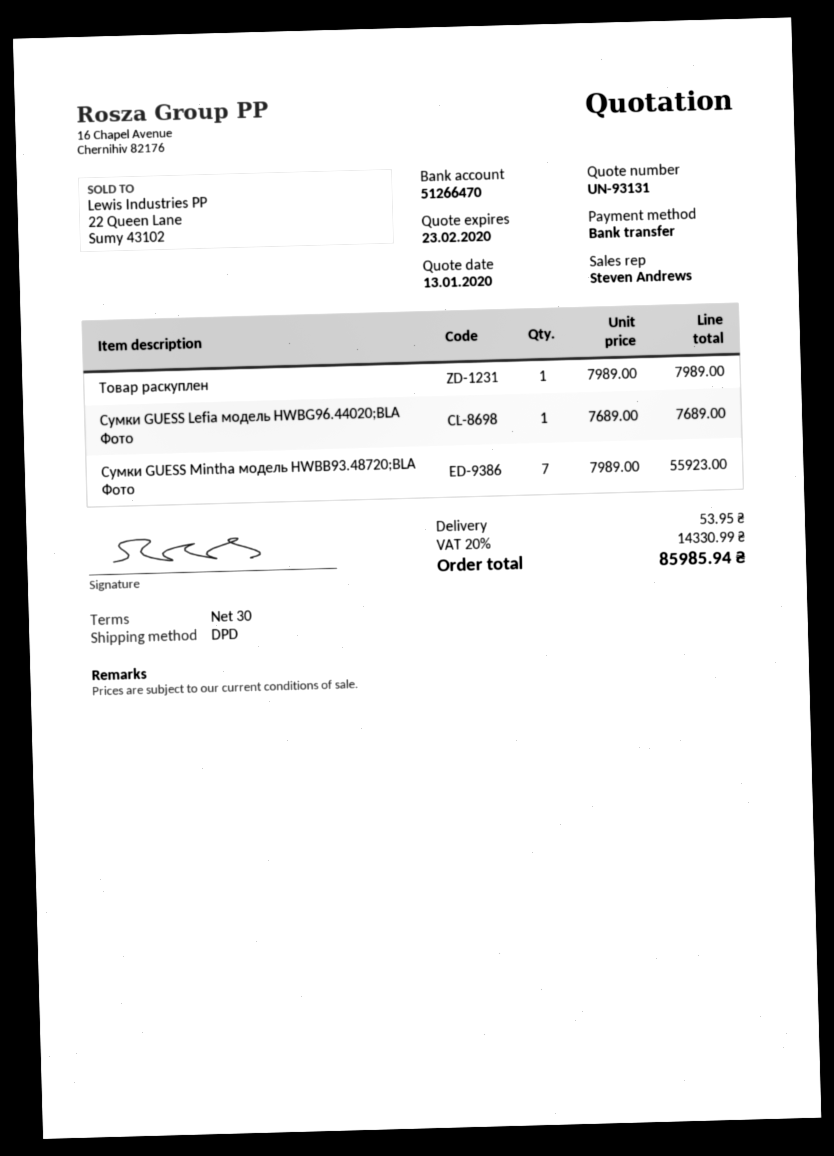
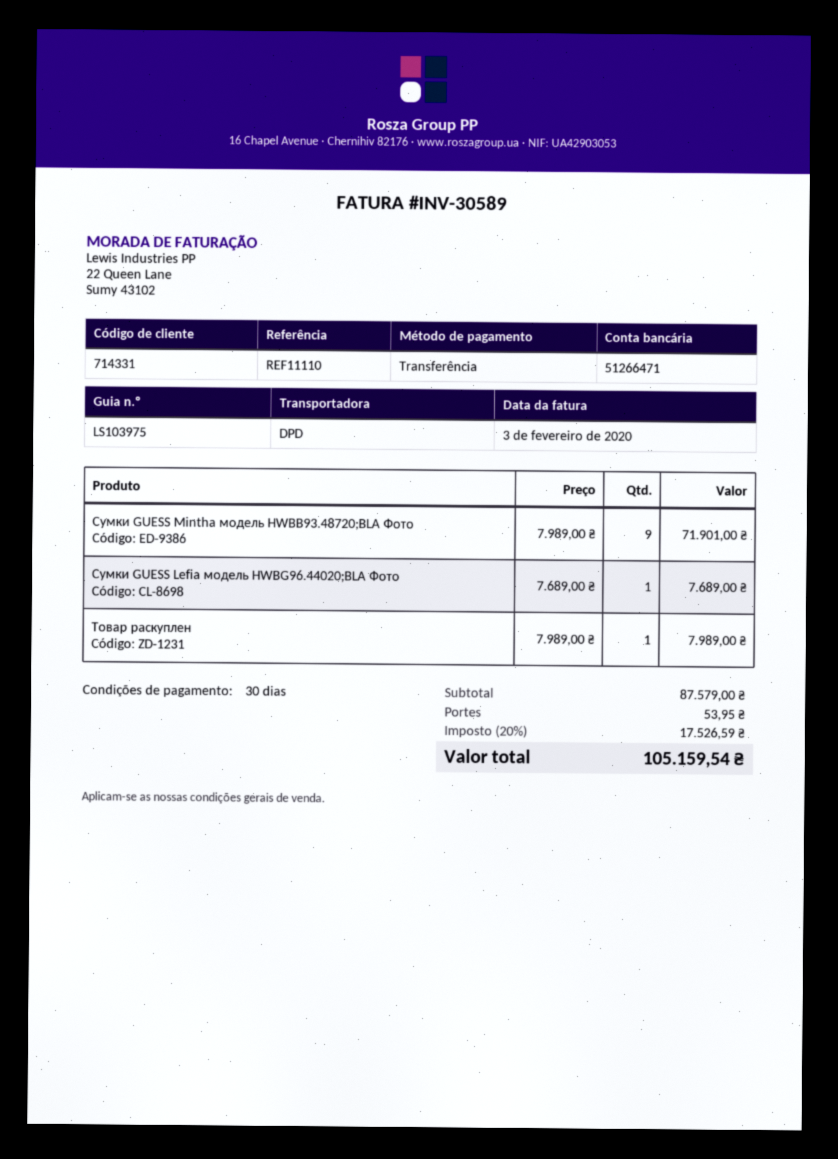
bank account: 51266470 -> 51266471
Сумки GUESS Mintha модель HWBB93.48720;BLA Фото: 7 x 7989.00 = 55923.00 -> 9 x 7989.00 = 71901.00
tax: 20% = 14330.99 -> 20% = 17526.59
total: 85985.94 -> 105159.54

